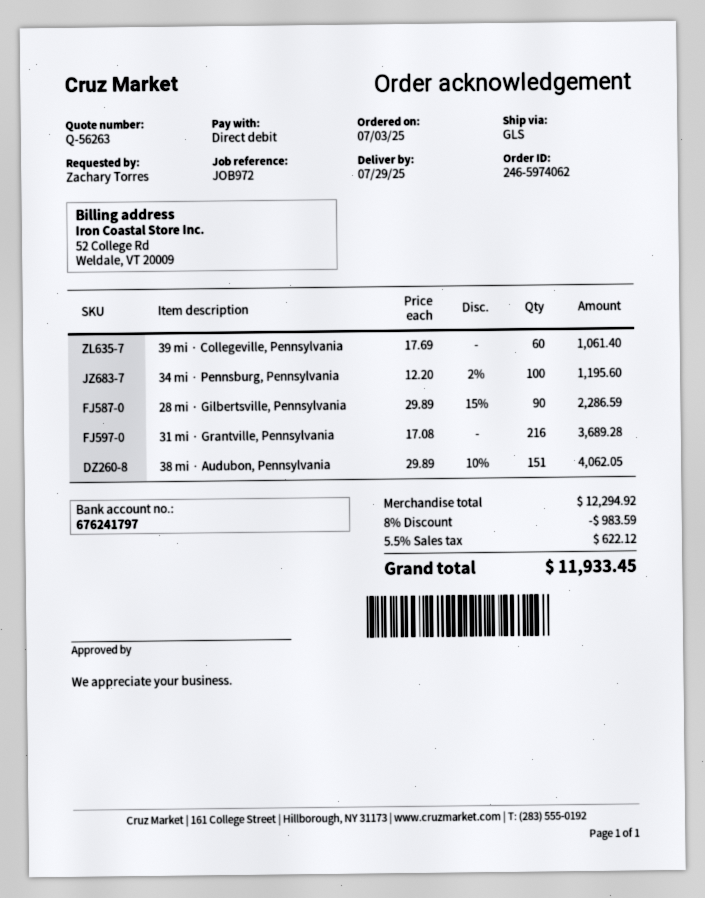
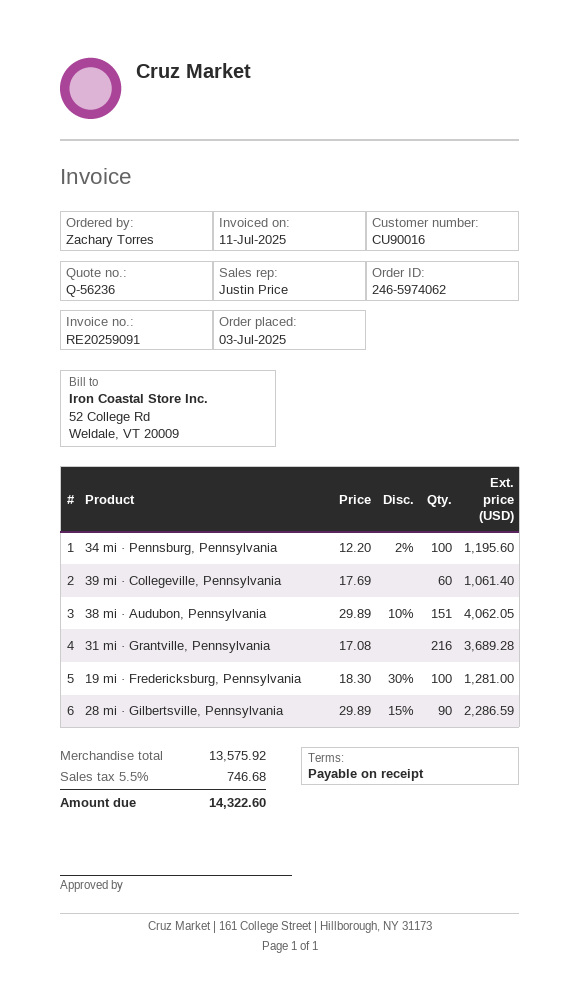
quote number: Q-56263 -> Q-56236
19 mi · Fredericksburg, Pennsylvania: none -> 100 x 18.30 - 30% = 1281.00
subtotal: 12294.92 -> 13575.92
discount: 8% = 983.59 -> none
tax: 5.5% = 622.12 -> 5.5% = 746.68
total: 11933.45 -> 14322.60

